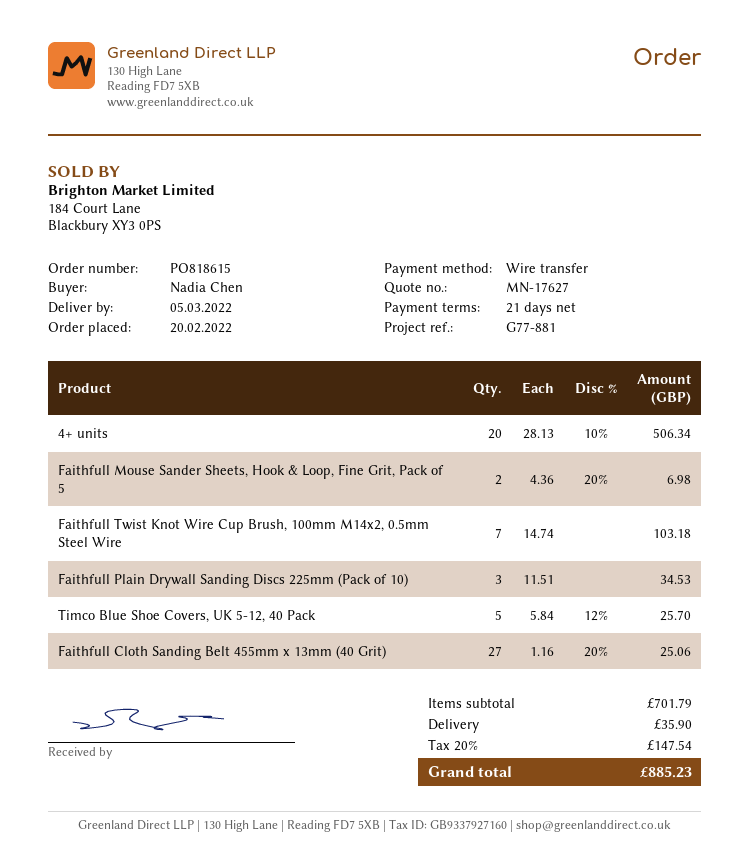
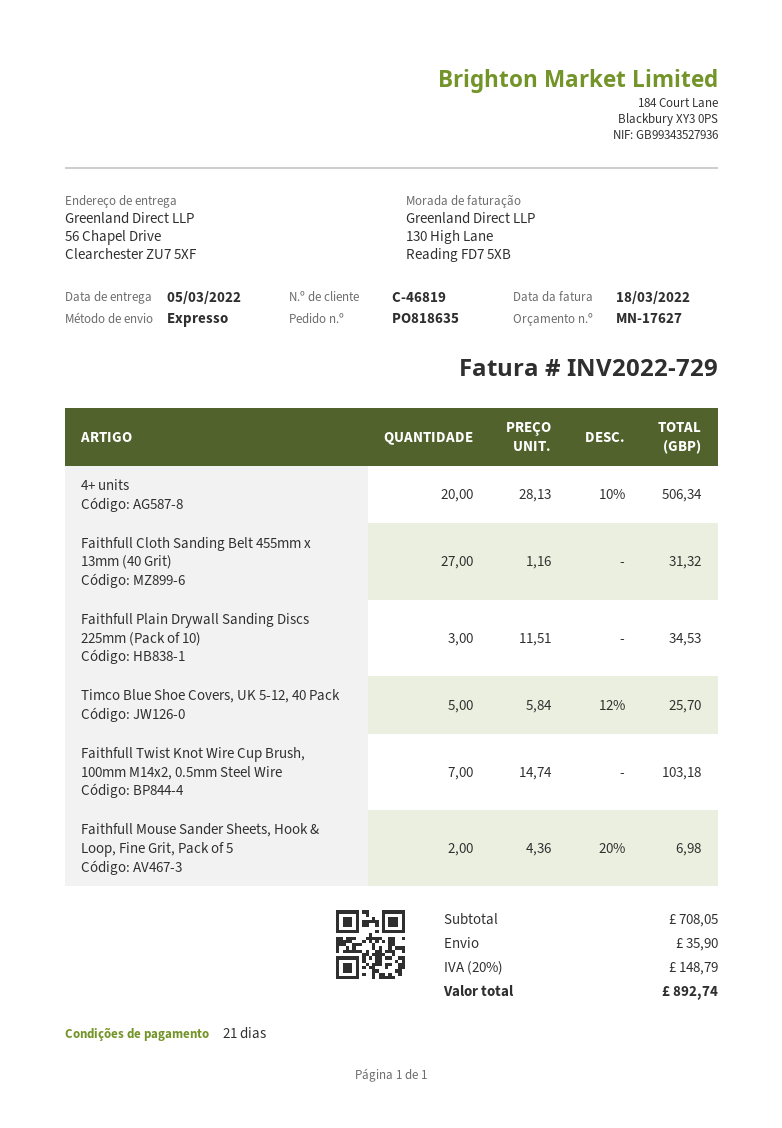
order number: PO818615 -> PO818635
Faithfull Cloth Sanding Belt 455mm x 13mm (40 Grit): 27 x 1.16 - 20% = 25.06 -> 27 x 1.16 = 31.32
subtotal: 701.79 -> 708.05
tax: 20% = 147.54 -> 20% = 148.79
total: 885.23 -> 892.74

